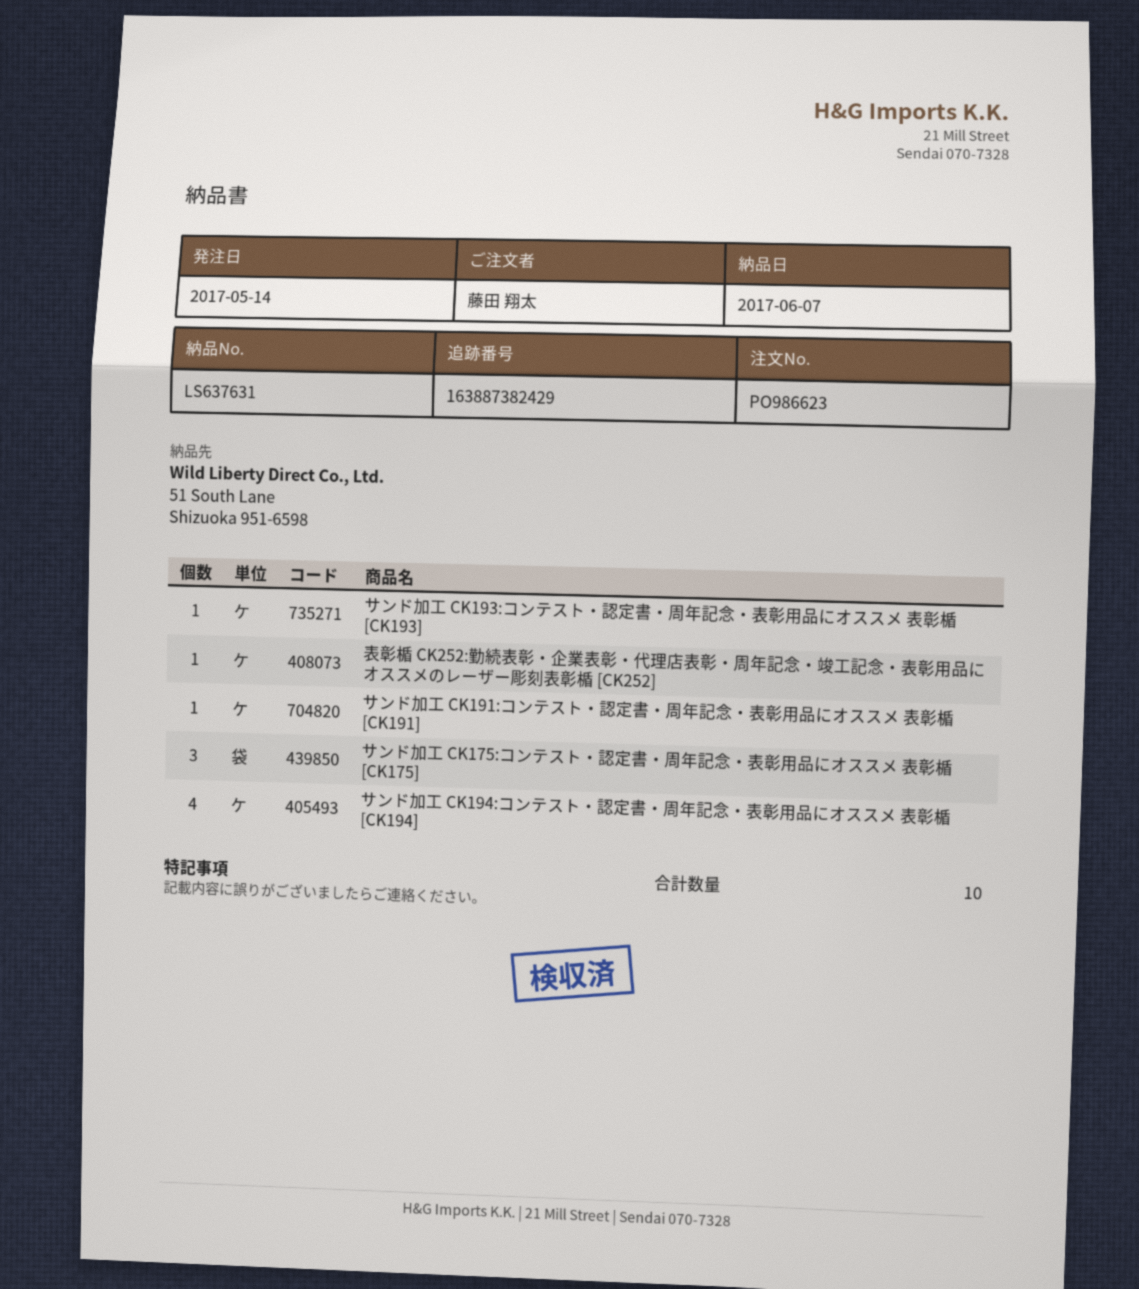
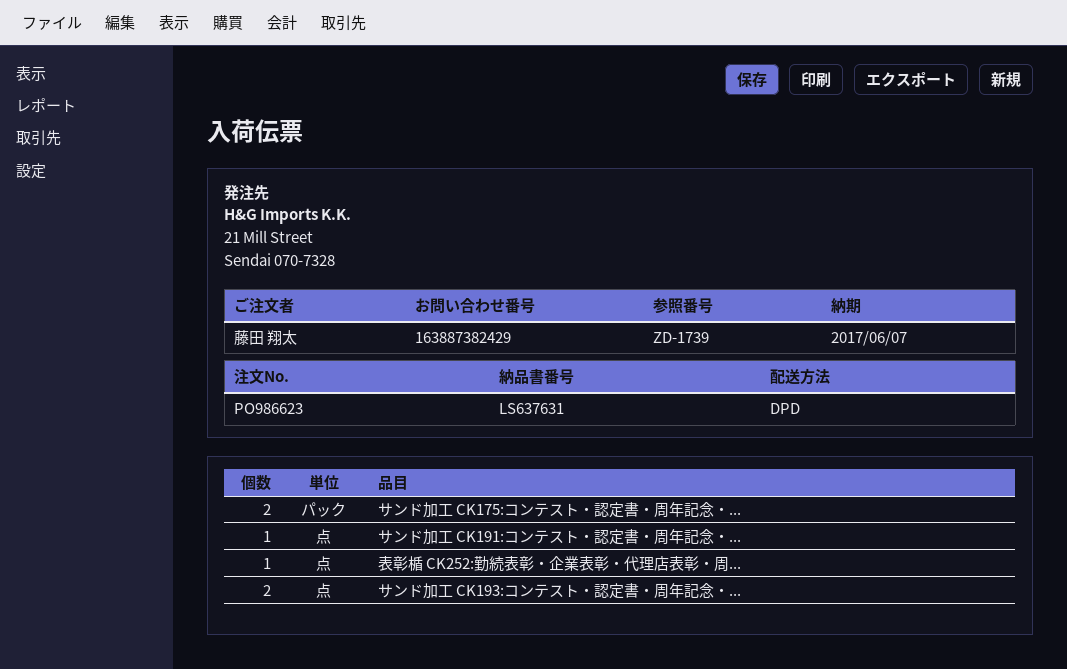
サンド加工 CK193:コンテスト・認定書・周年記念・表彰用品にオススメ 表彰楯 [CK193]: 1 -> 2
サンド加工 CK175:コンテスト・認定書・周年記念・表彰用品にオススメ 表彰楯 [CK175]: 3 -> 2
サンド加工 CK194:コンテスト・認定書・周年記念・表彰用品にオススメ 表彰楯 [CK194]: 4 -> none

